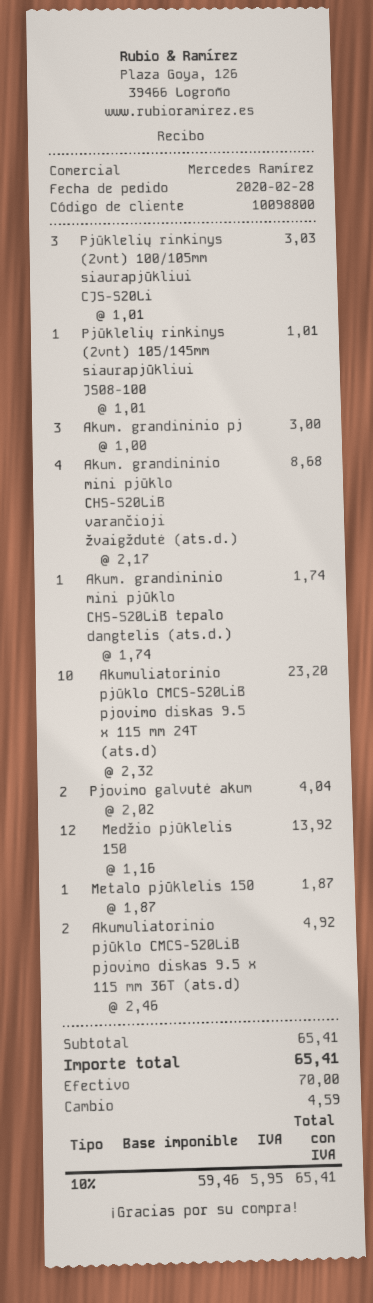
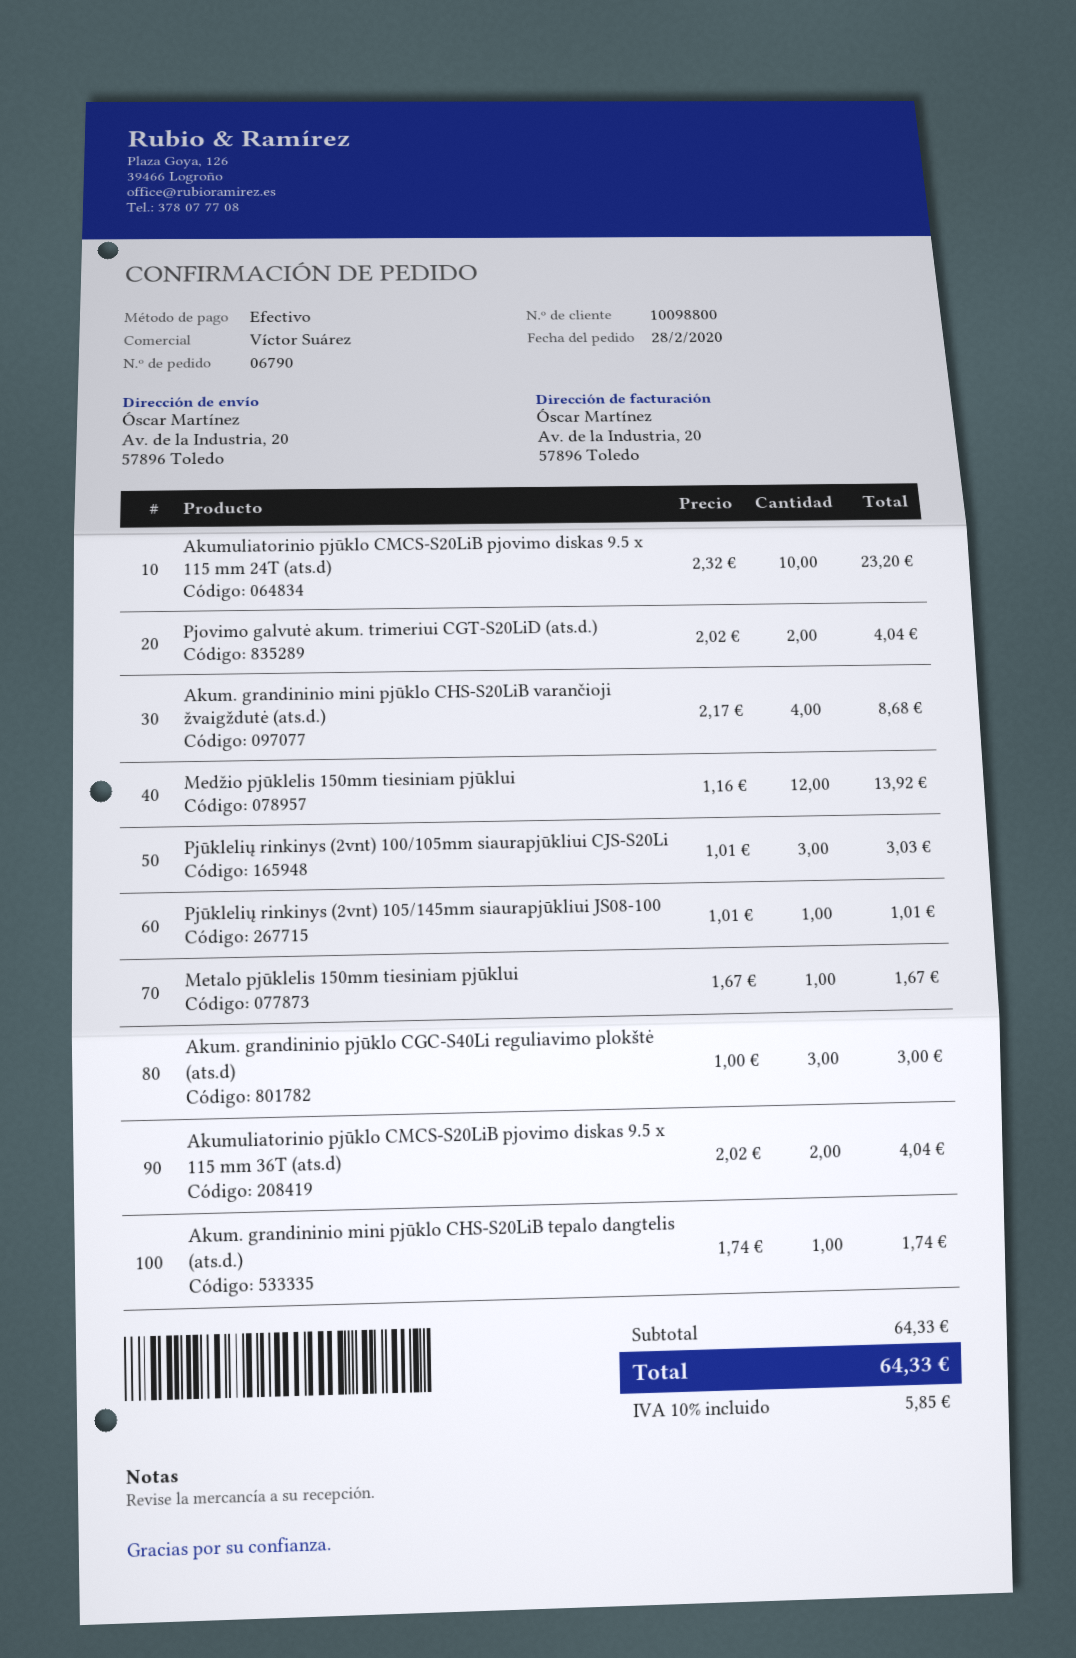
sales rep: Mercedes Ramírez -> Víctor Suárez
Metalo pjūklelis 150: 1 x 1.87 = 1.87 -> 1 x 1.67 = 1.67
Akumuliatorinio pjūklo CMCS-S20LiB pjovimo diskas 9.5 x 115 mm 36T (ats.d): 2 x 2.46 = 4.92 -> 2 x 2.02 = 4.04
subtotal: 65.41 -> 64.33
tax: 10% = 5.95 -> 10% = 5.85
total: 65.41 -> 64.33

